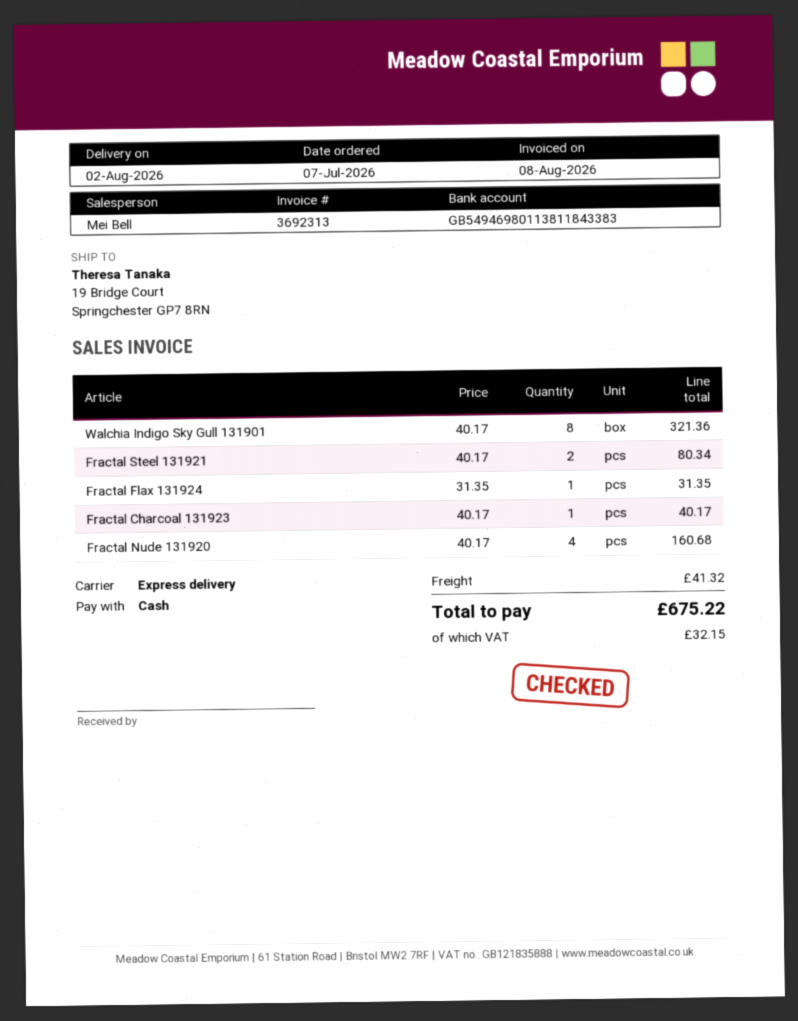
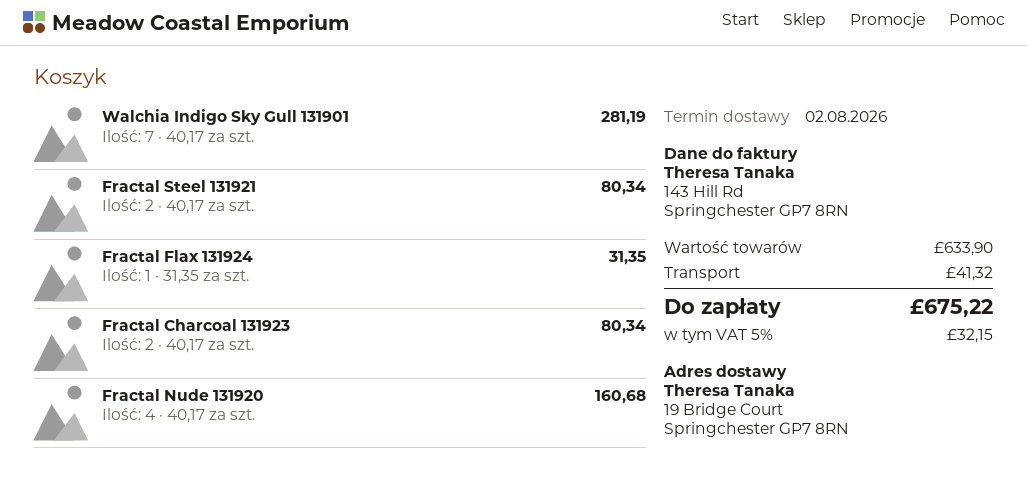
Walchia Indigo Sky Gull 131901: 8 x 40.17 = 321.36 -> 7 x 40.17 = 281.19
Fractal Charcoal 131923: 1 x 40.17 = 40.17 -> 2 x 40.17 = 80.34

